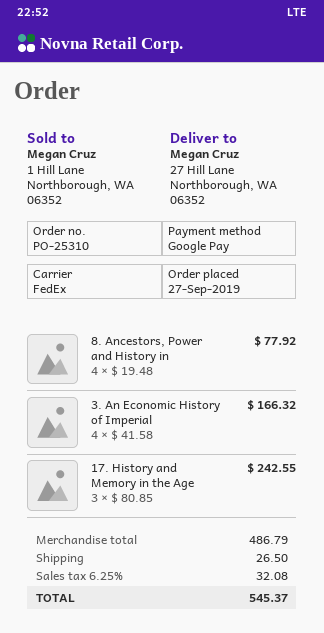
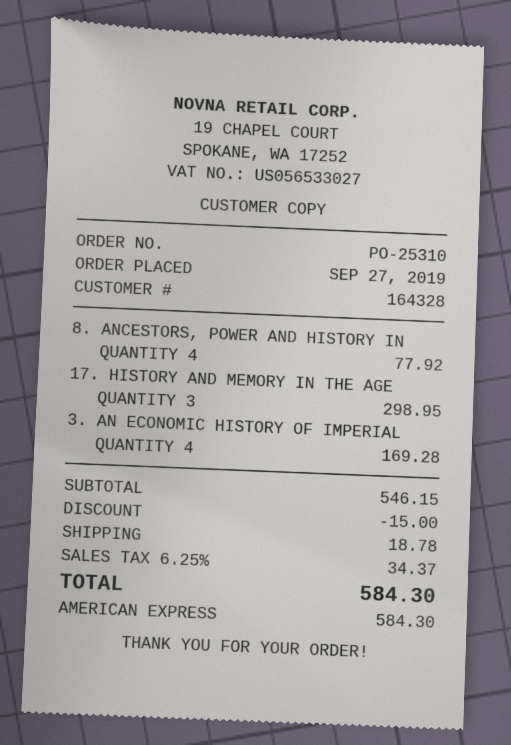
payment method: Google Pay -> American Express
3. An Economic History of Imperial: 4 for 166.32 -> 4 for 169.28
17. History and Memory in the Age: 3 for 242.55 -> 3 for 298.95
subtotal: 486.79 -> 546.15
discount: none -> 15.00
shipping: 26.50 -> 18.78
tax: 6.25% = 32.08 -> 6.25% = 34.37
total: 545.37 -> 584.30

